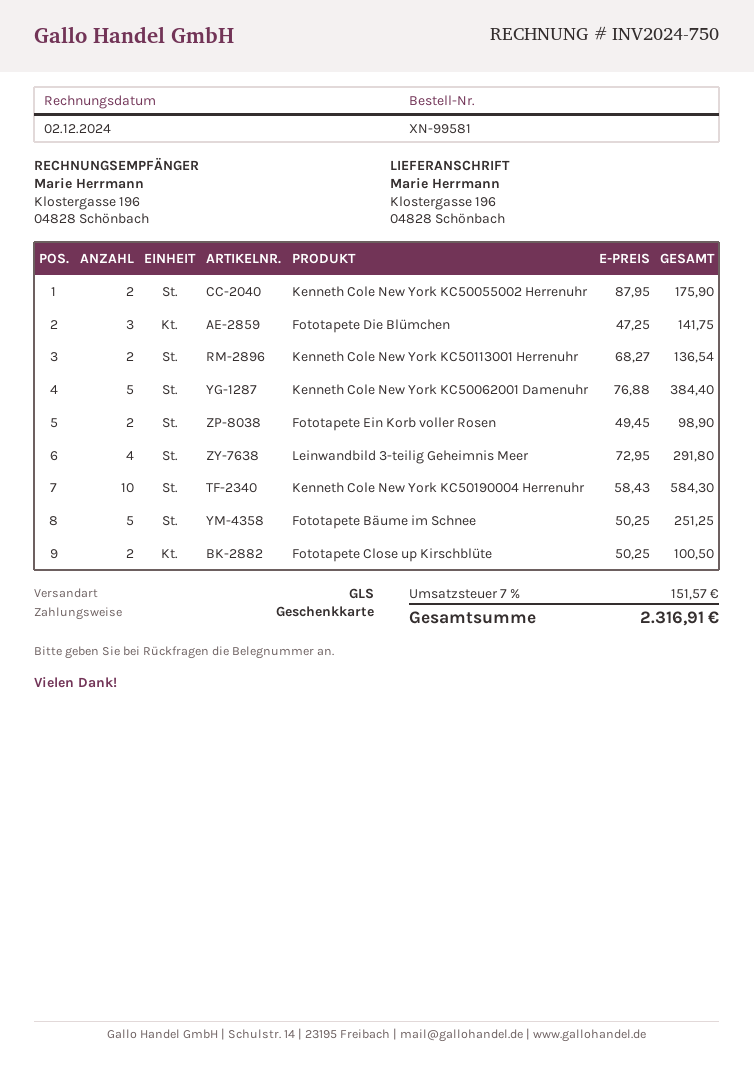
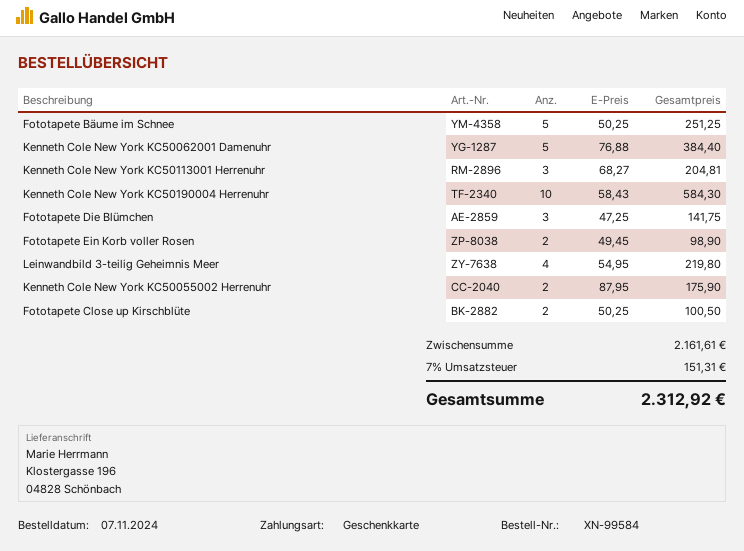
order number: XN-99581 -> XN-99584
Kenneth Cole New York KC50113001 Herrenuhr: 2 x 68.27 = 136.54 -> 3 x 68.27 = 204.81
Leinwandbild 3-teilig Geheimnis Meer: 4 x 72.95 = 291.80 -> 4 x 54.95 = 219.80
tax: 7% = 151.57 -> 7% = 151.31
total: 2316.91 -> 2312.92

